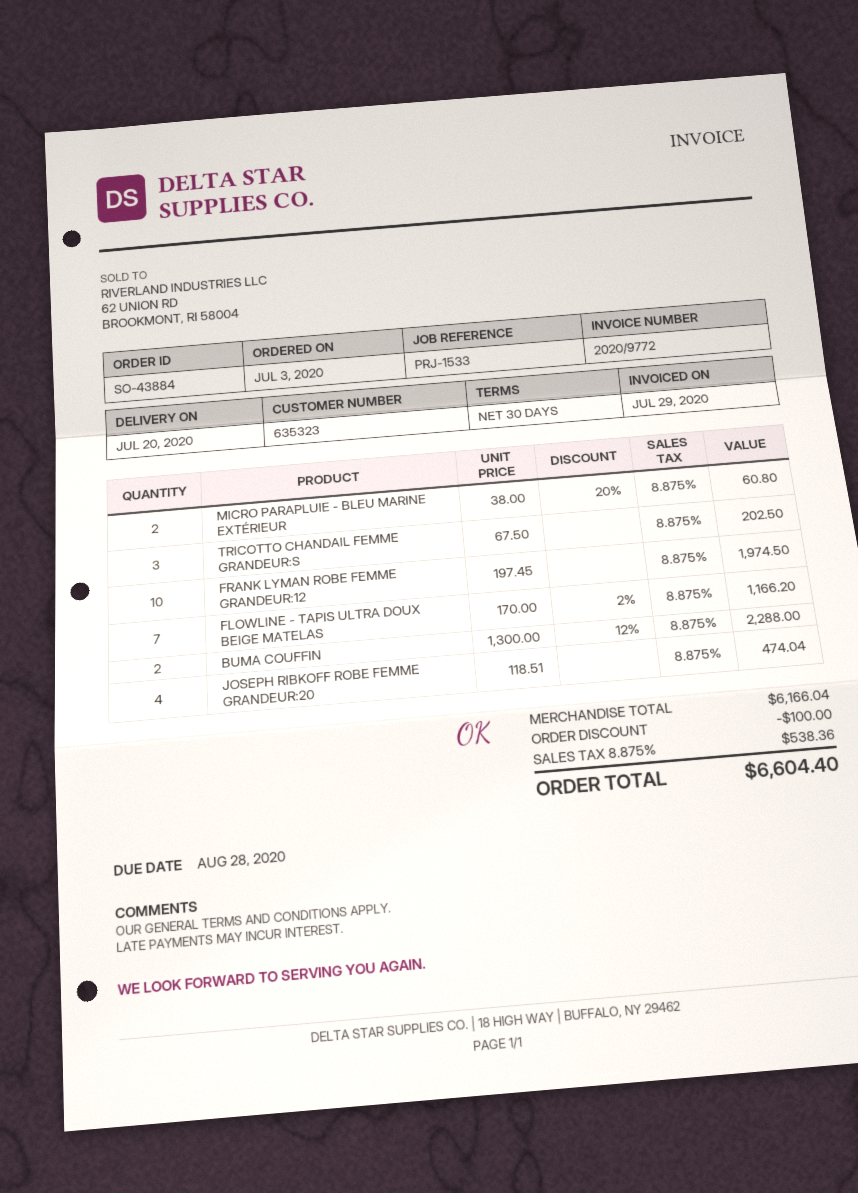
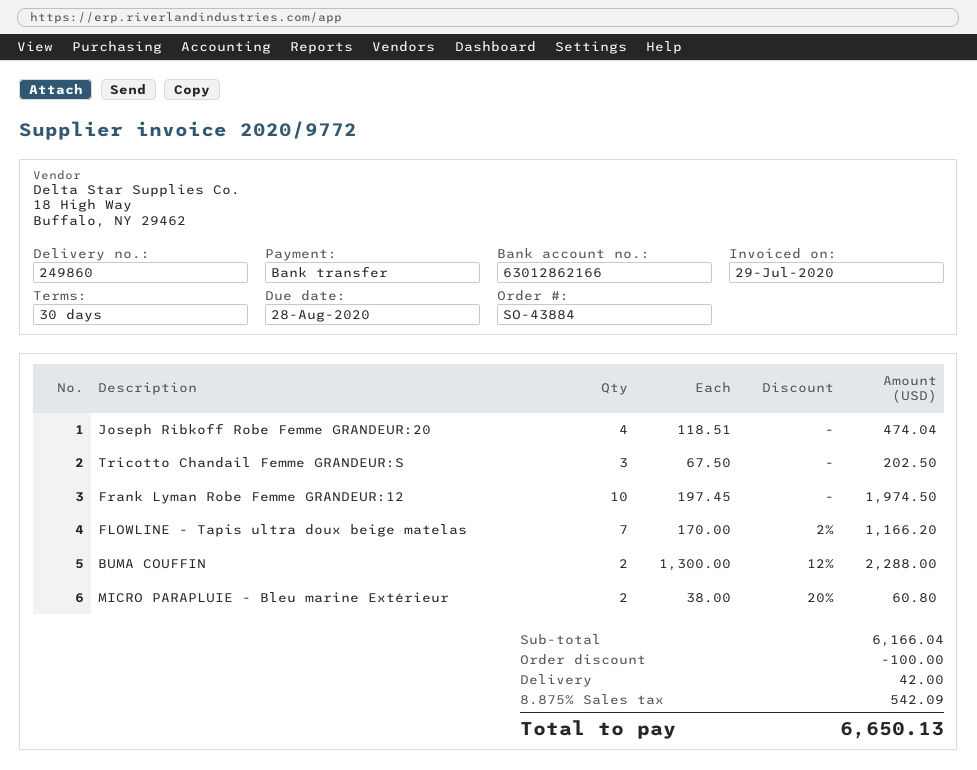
shipping: none -> 42.00
tax: 8.875% = 538.36 -> 8.875% = 542.09
total: 6604.40 -> 6650.13

